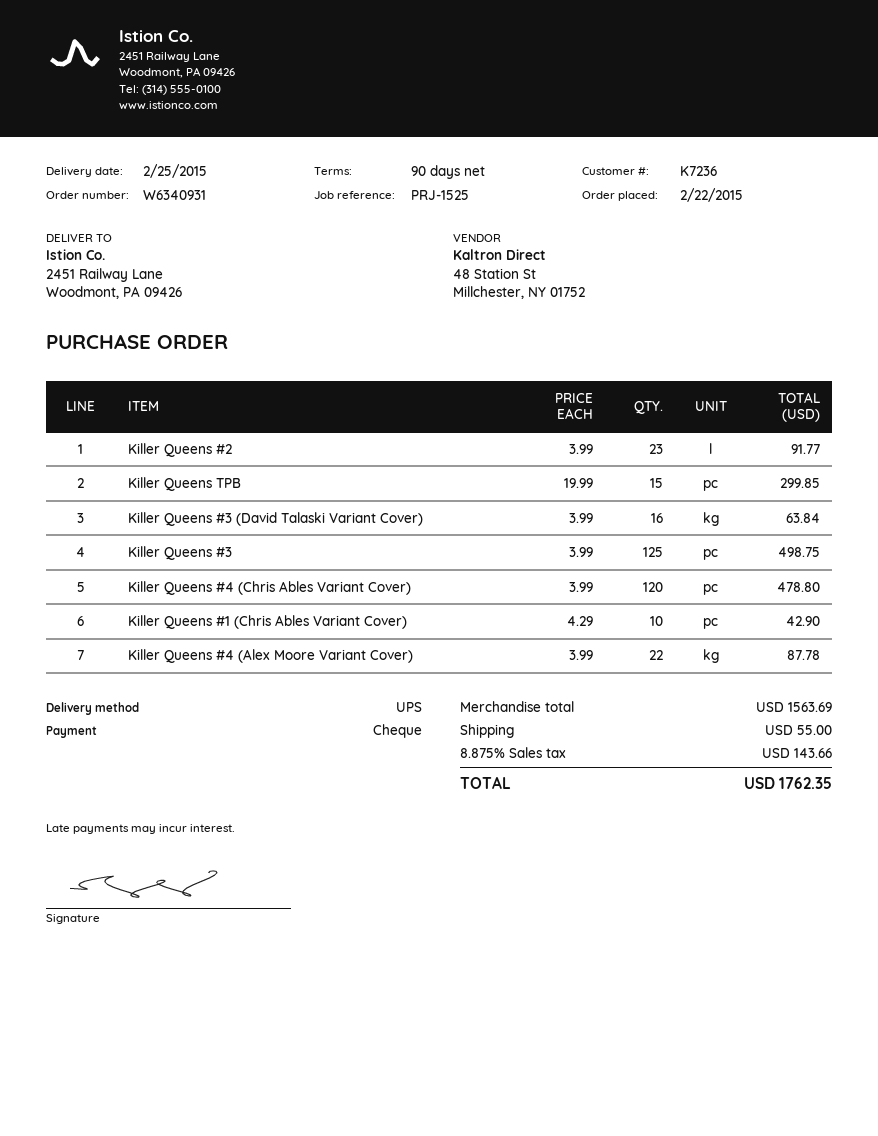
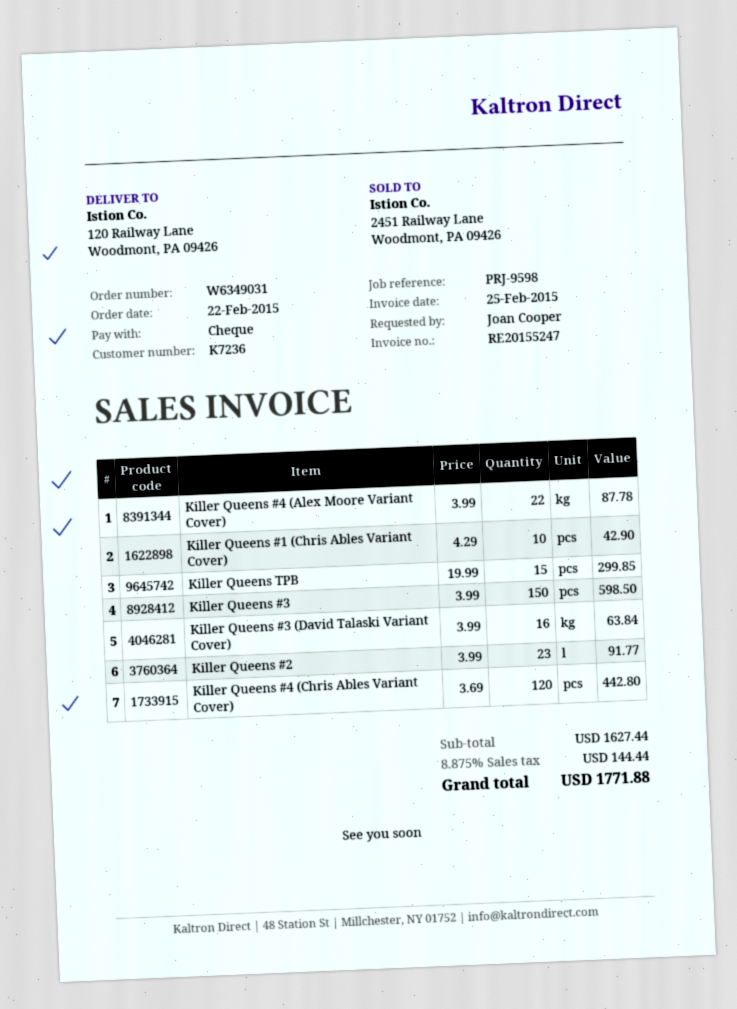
order number: W6340931 -> W6349031
reference: PRJ-1525 -> PRJ-9598
ship to: 2451 Railway Lane, Woodmont, PA 09426 -> 120 Railway Lane, Woodmont, PA 09426
Killer Queens #3: 125 x 3.99 = 498.75 -> 150 x 3.99 = 598.50
Killer Queens #4 (Chris Ables Variant Cover): 120 x 3.99 = 478.80 -> 120 x 3.69 = 442.80
subtotal: 1563.69 -> 1627.44
shipping: 55.00 -> none
tax: 8.875% = 143.66 -> 8.875% = 144.44
total: 1762.35 -> 1771.88

